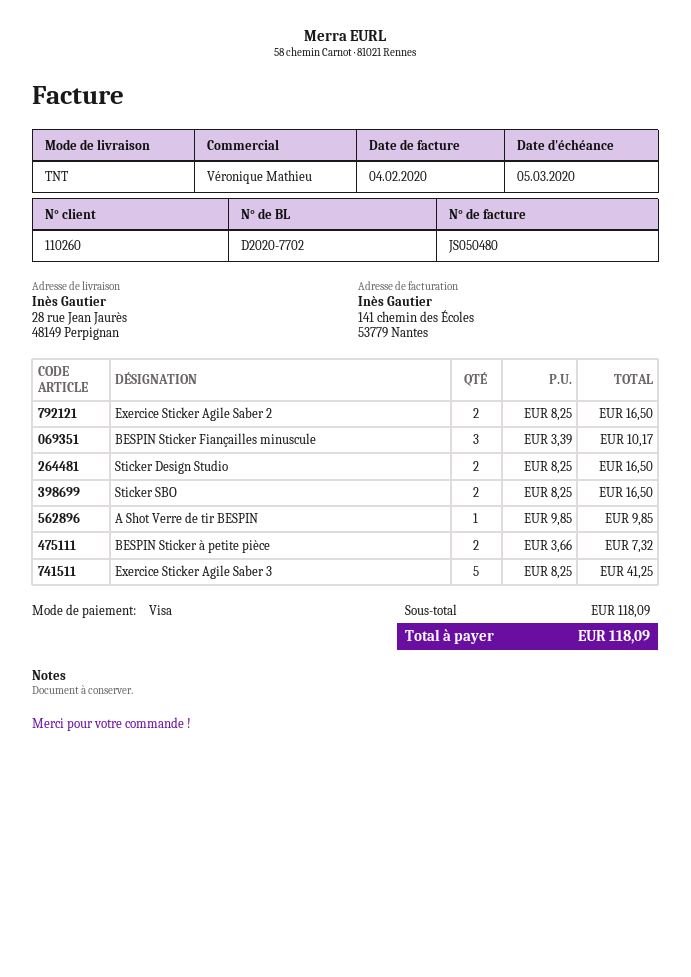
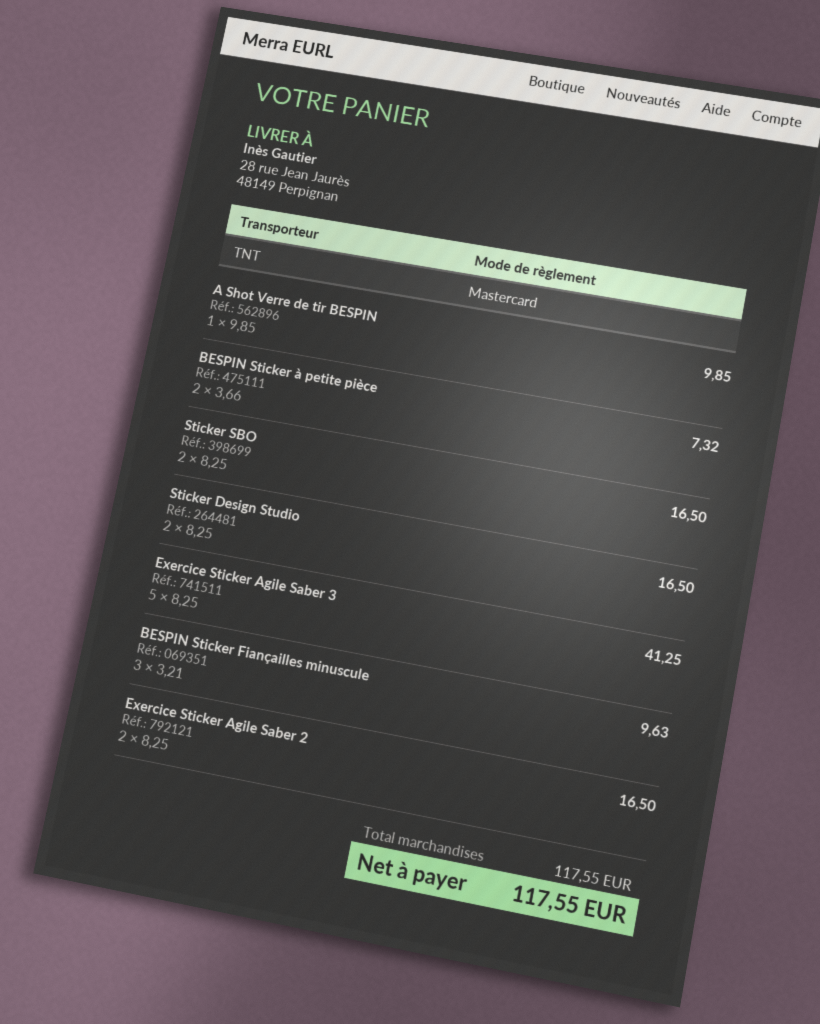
payment method: Visa -> Mastercard
BESPIN Sticker Fiançailles minuscule: 3 x 3.39 = 10.17 -> 3 x 3.21 = 9.63
subtotal: 118.09 -> 117.55
total: 118.09 -> 117.55

